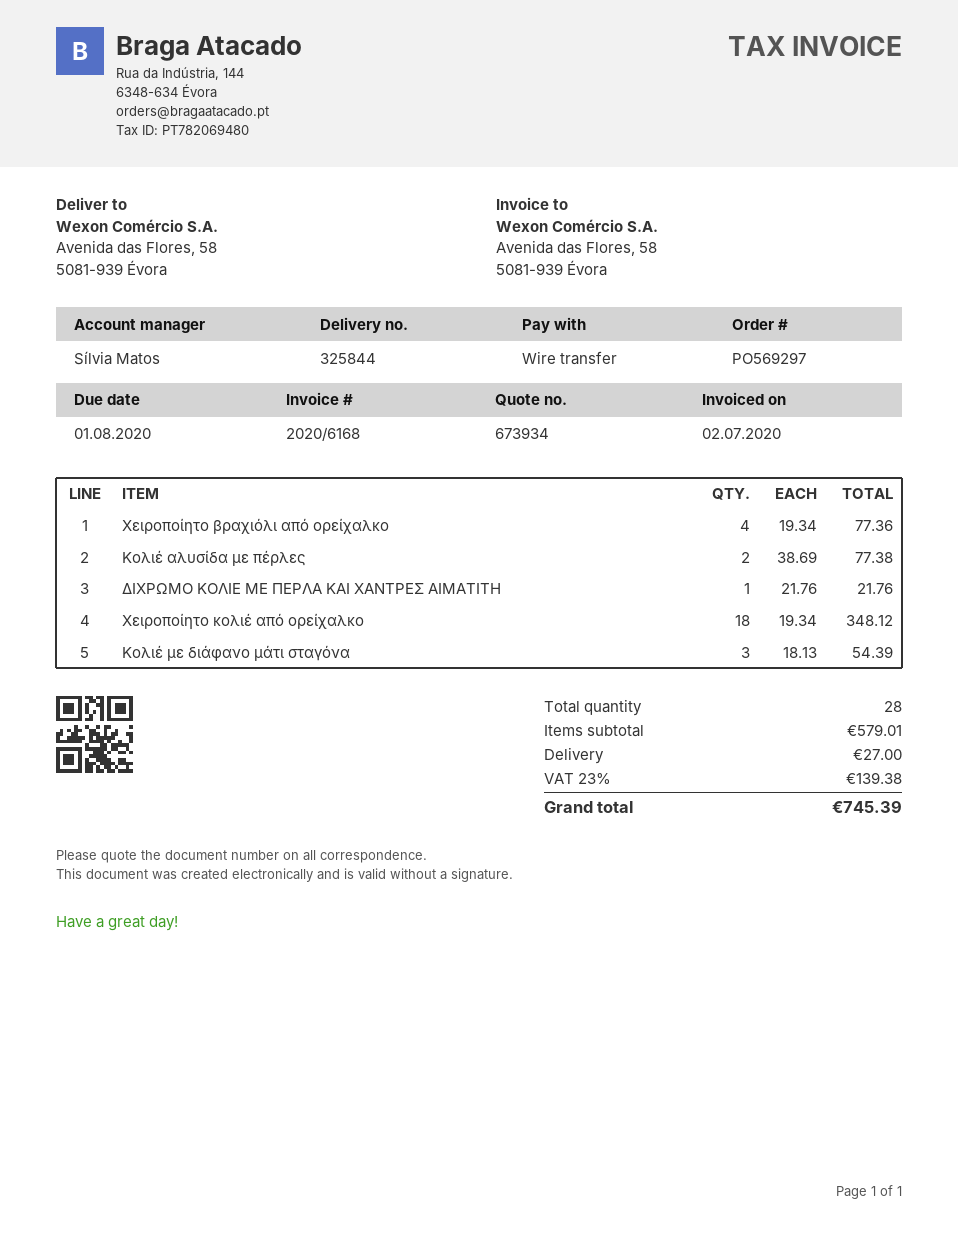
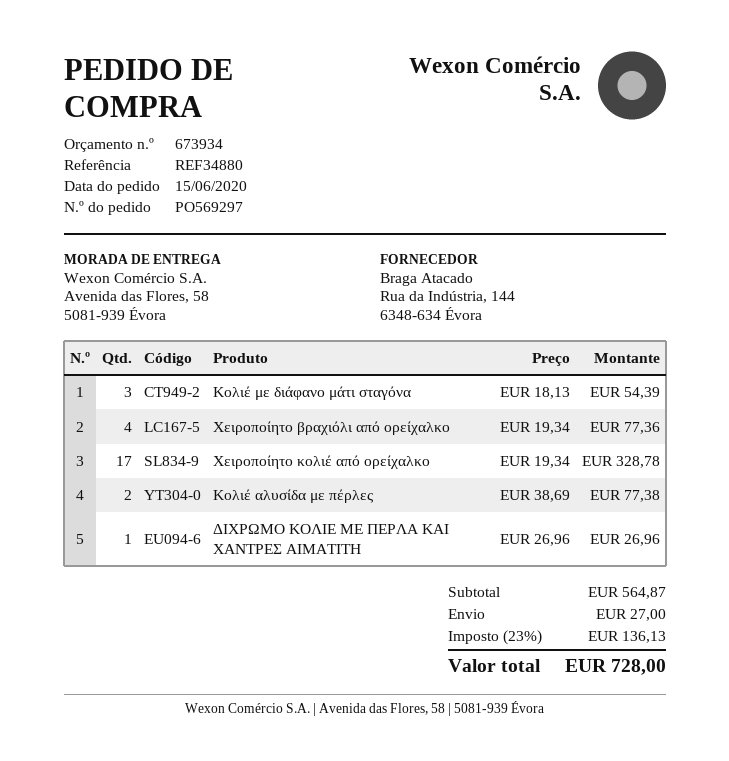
ΔΙΧΡΩΜΟ ΚΟΛΙΕ ΜΕ ΠΕΡΛΑ ΚΑΙ ΧΑΝΤΡΕΣ ΑΙΜΑΤΙΤΗ: 1 x 21.76 = 21.76 -> 1 x 26.96 = 26.96
Χειροποίητο κολιέ από ορείχαλκο: 18 x 19.34 = 348.12 -> 17 x 19.34 = 328.78
subtotal: 579.01 -> 564.87
tax: 23% = 139.38 -> 23% = 136.13
total: 745.39 -> 728.00

